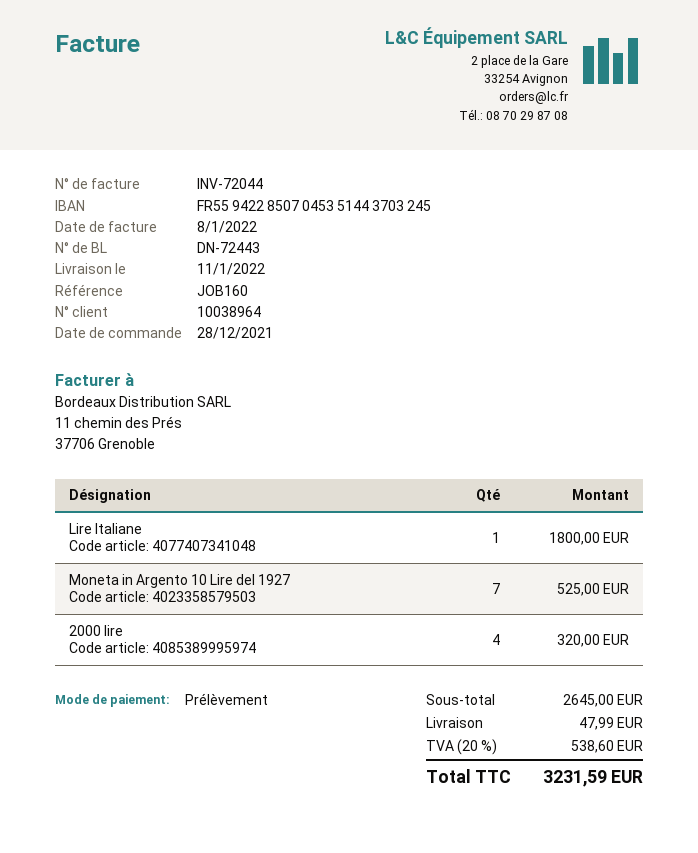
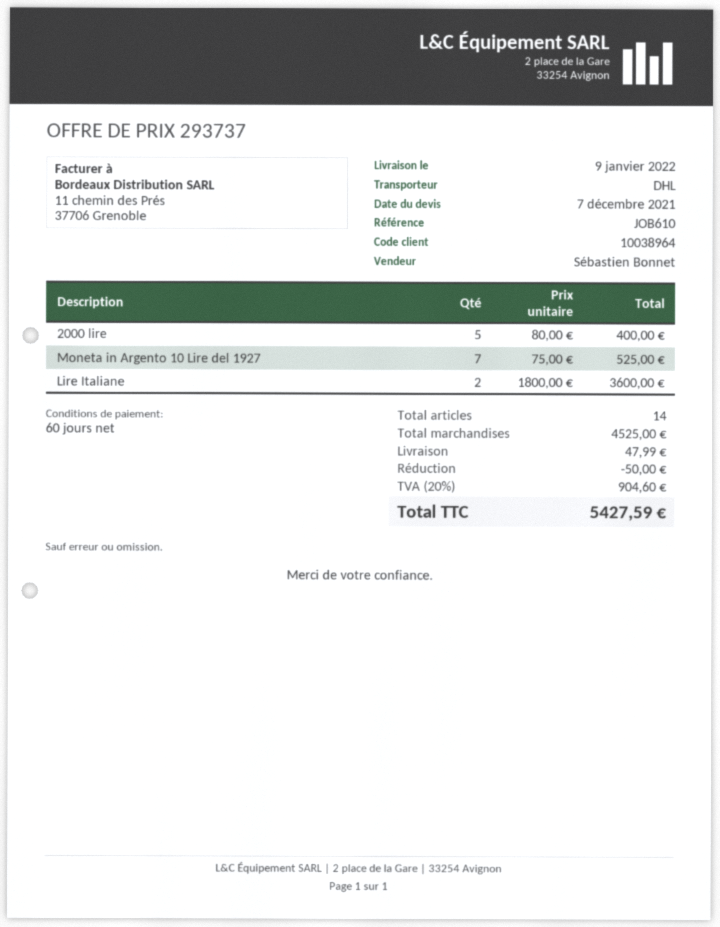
delivery date: 2022-01-11 -> 2022-01-09
reference: JOB160 -> JOB610
Lire Italiane: 1 for 1800.00 -> 2 for 3600.00
2000 lire: 4 for 320.00 -> 5 for 400.00
subtotal: 2645.00 -> 4525.00
discount: none -> 50.00
tax: 20% = 538.60 -> 20% = 904.60
total: 3231.59 -> 5427.59

